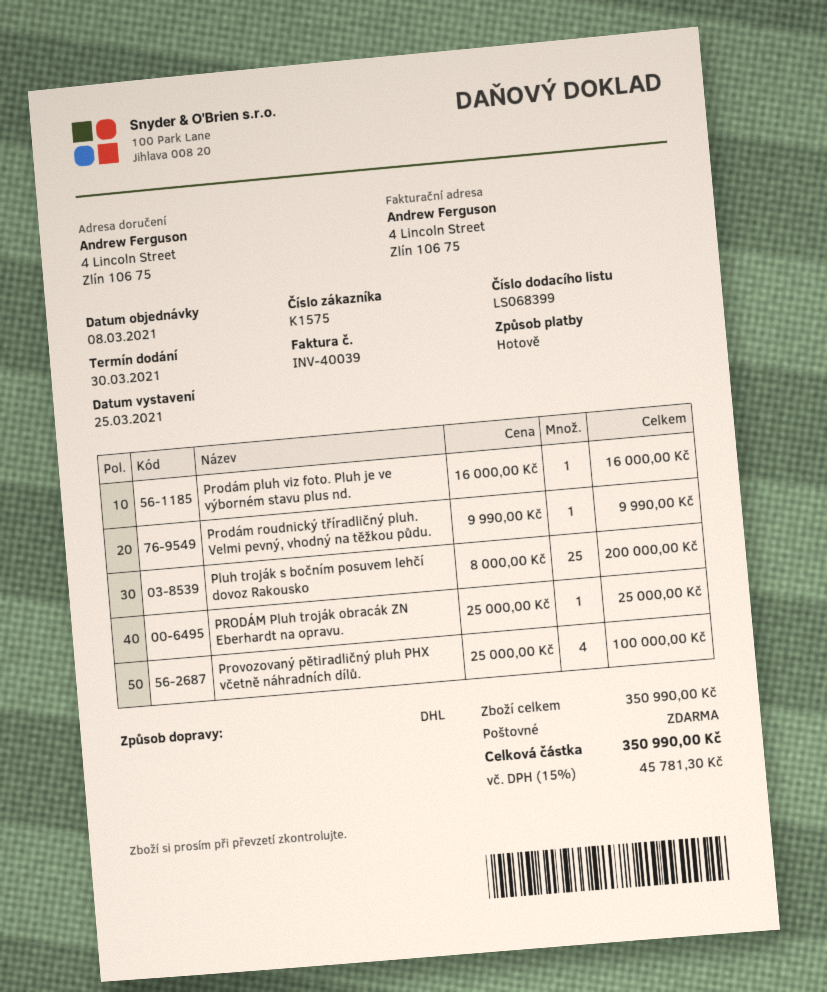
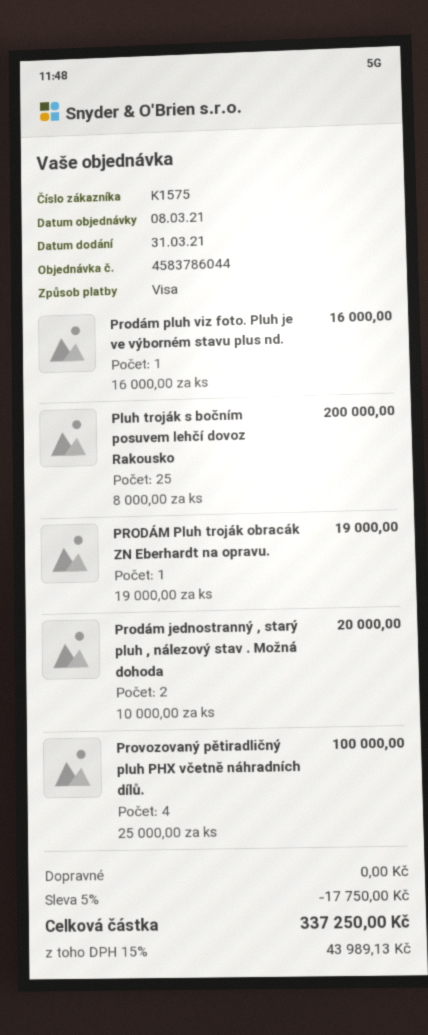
delivery date: 2021-03-30 -> 2021-03-31
payment method: cash -> Visa
Prodám roudnický tříradličný pluh. Velmi pevný, vhodný na těžkou půdu.: 1 x 9990.00 = 9990.00 -> none
PRODÁM Pluh troják obracák ZN Eberhardt na opravu.: 1 x 25000.00 = 25000.00 -> 1 x 19000.00 = 19000.00
Prodám jednostranný , starý pluh , nálezový stav . Možná dohoda: none -> 2 x 10000.00 = 20000.00
discount: none -> 5% = 17750.00
tax: 15% = 45781.30 -> 15% = 43989.13
total: 350990.00 -> 337250.00

